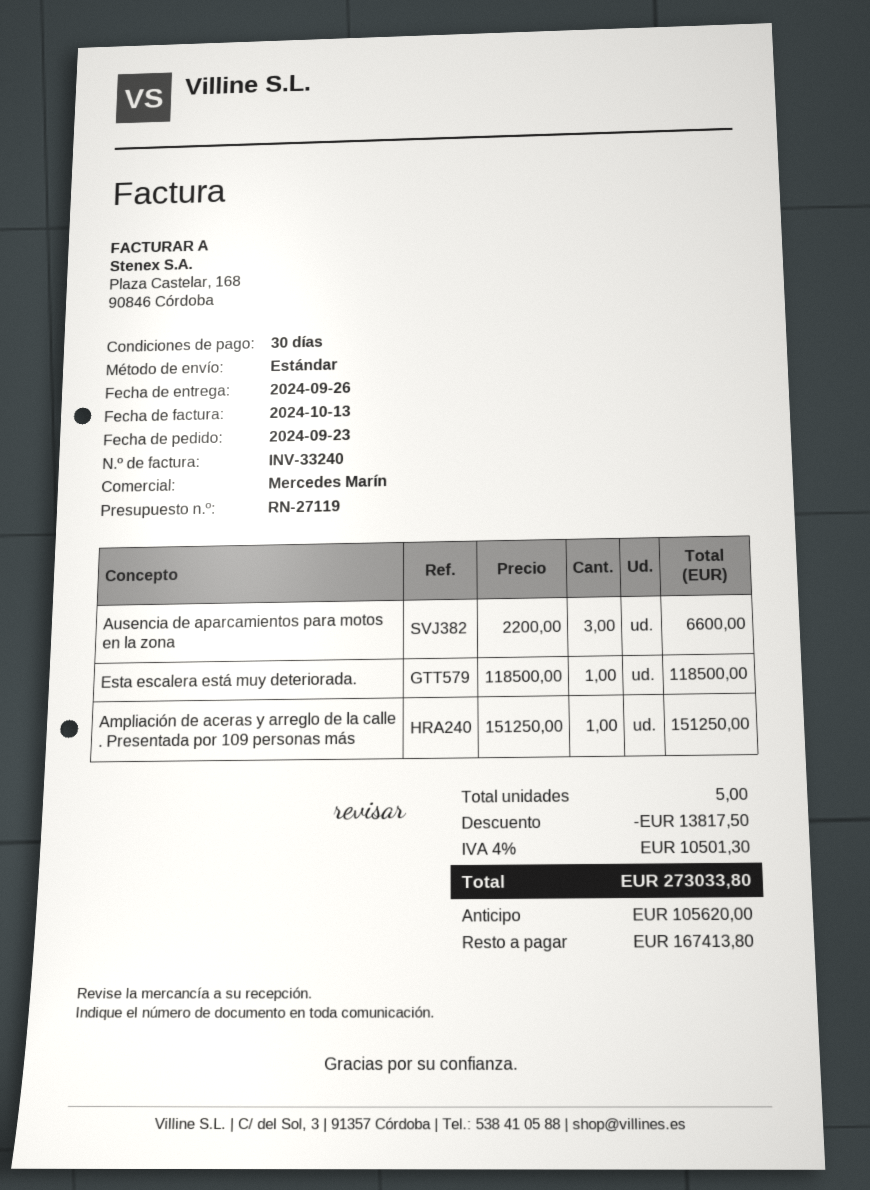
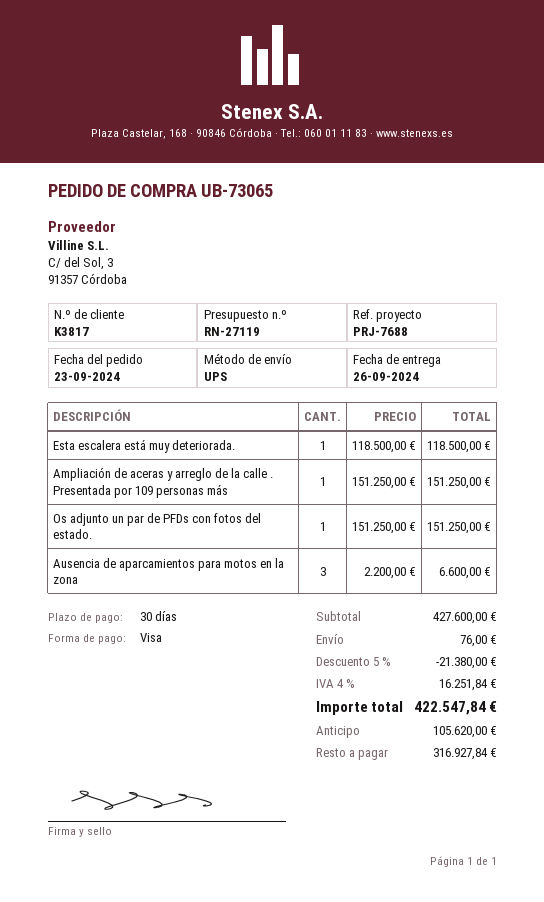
shipping method: standard -> UPS
Os adjunto un par de PFDs con fotos del estado.: none -> 1 x 151250.00 = 151250.00
discount: 13817.50 -> 21380.00
shipping: none -> 76.00
tax: 4% = 10501.30 -> 4% = 16251.84
total: 273033.80 -> 422547.84
balance: 167413.80 -> 316927.84

